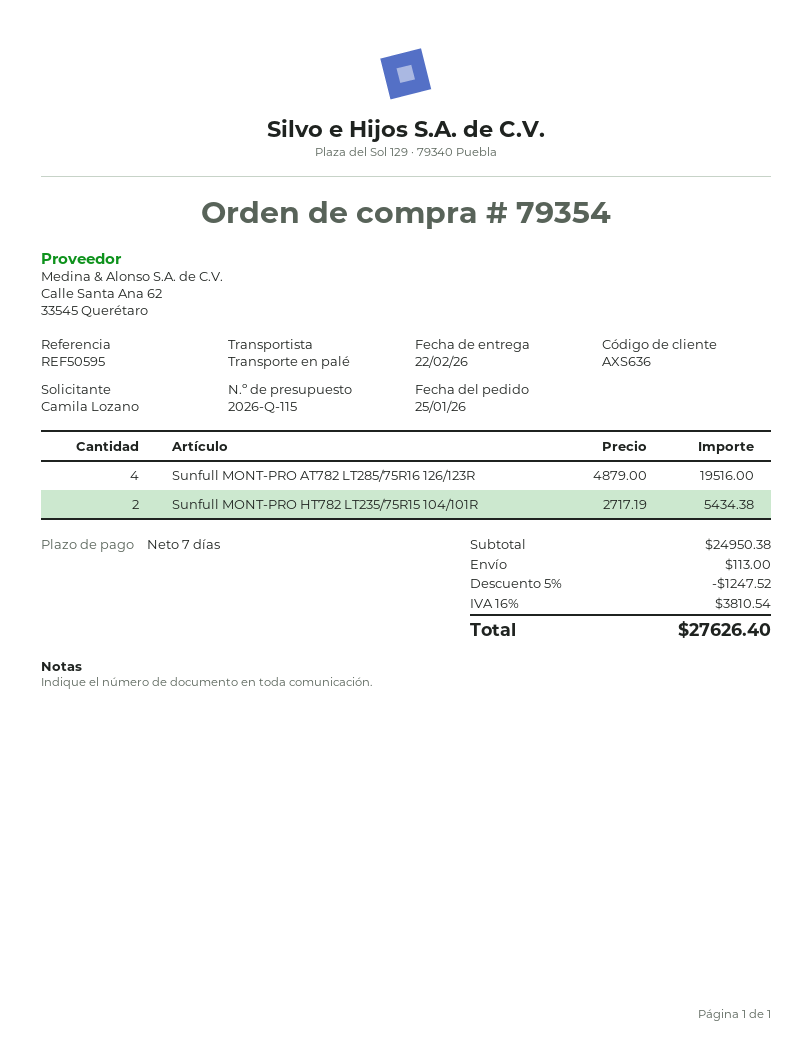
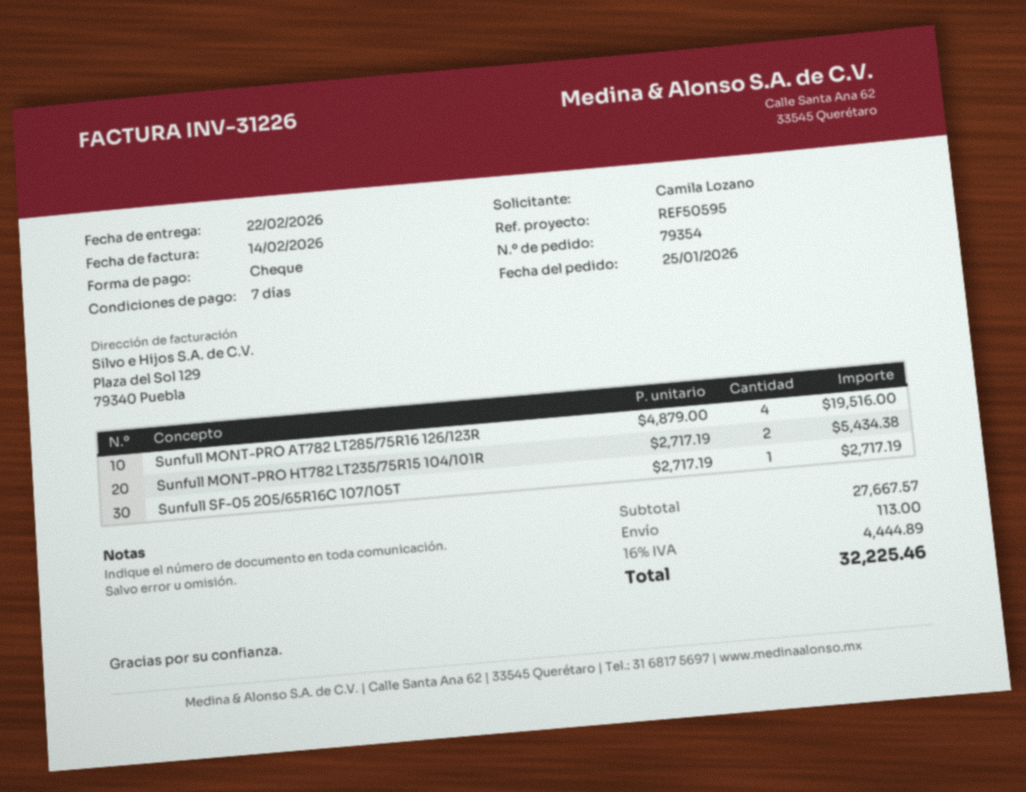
Sunfull SF-05 205/65R16C 107/105T: none -> 1 x 2717.19 = 2717.19
subtotal: 24950.38 -> 27667.57
discount: 5% = 1247.52 -> none
tax: 16% = 3810.54 -> 16% = 4444.89
total: 27626.40 -> 32225.46

